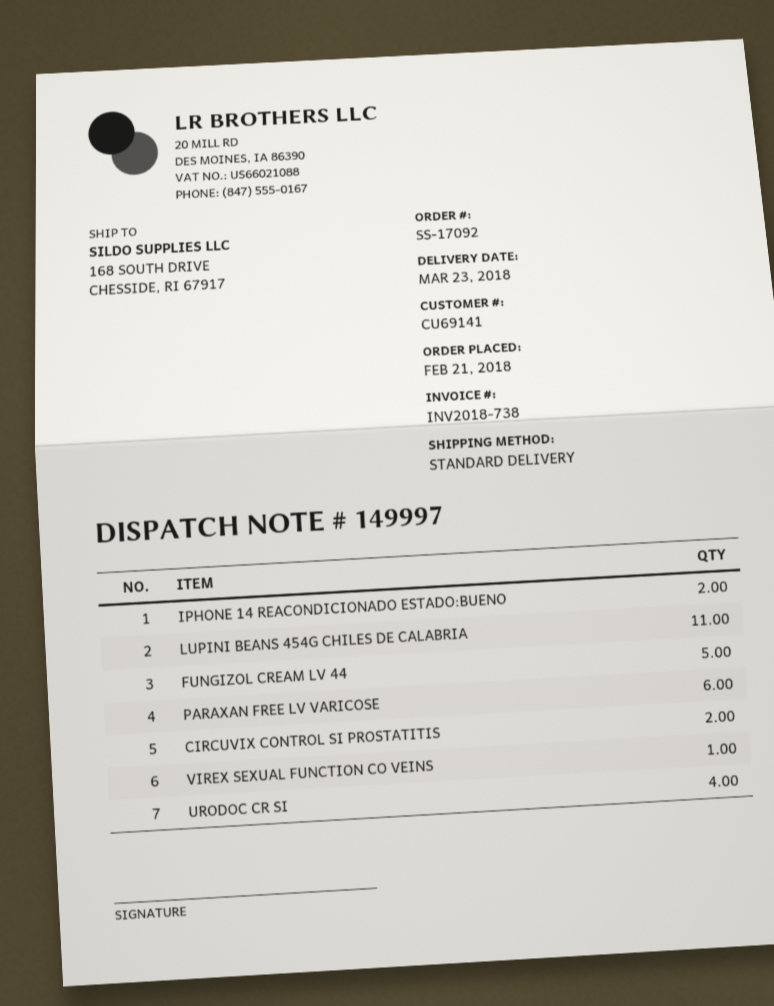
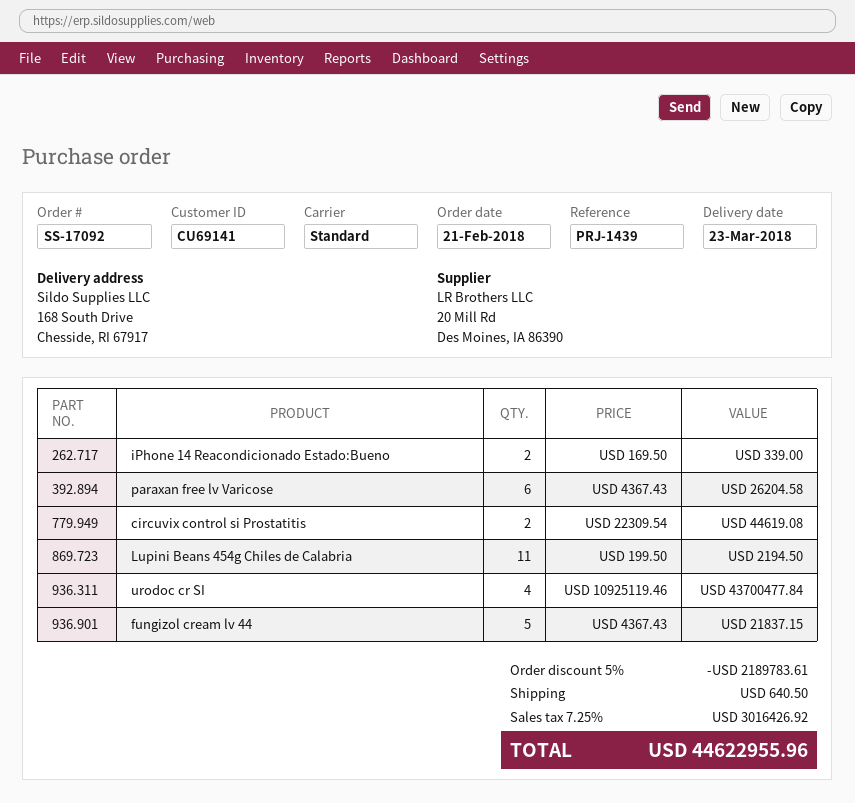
VIREX SEXUAL FUNCTION CO VEINS: 1 -> none

